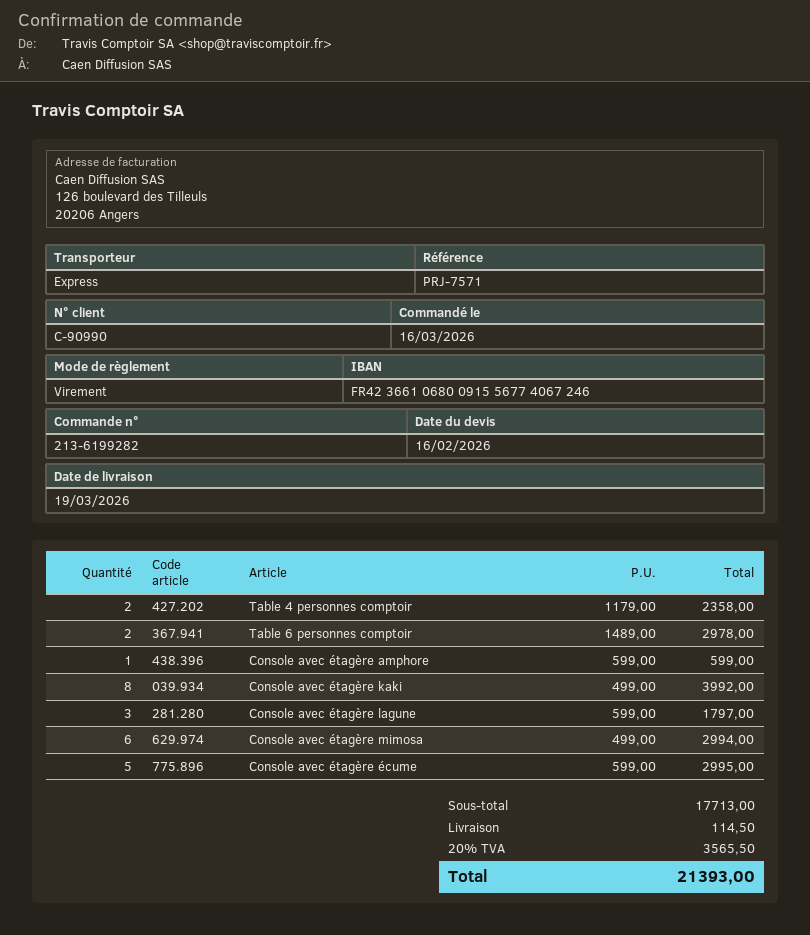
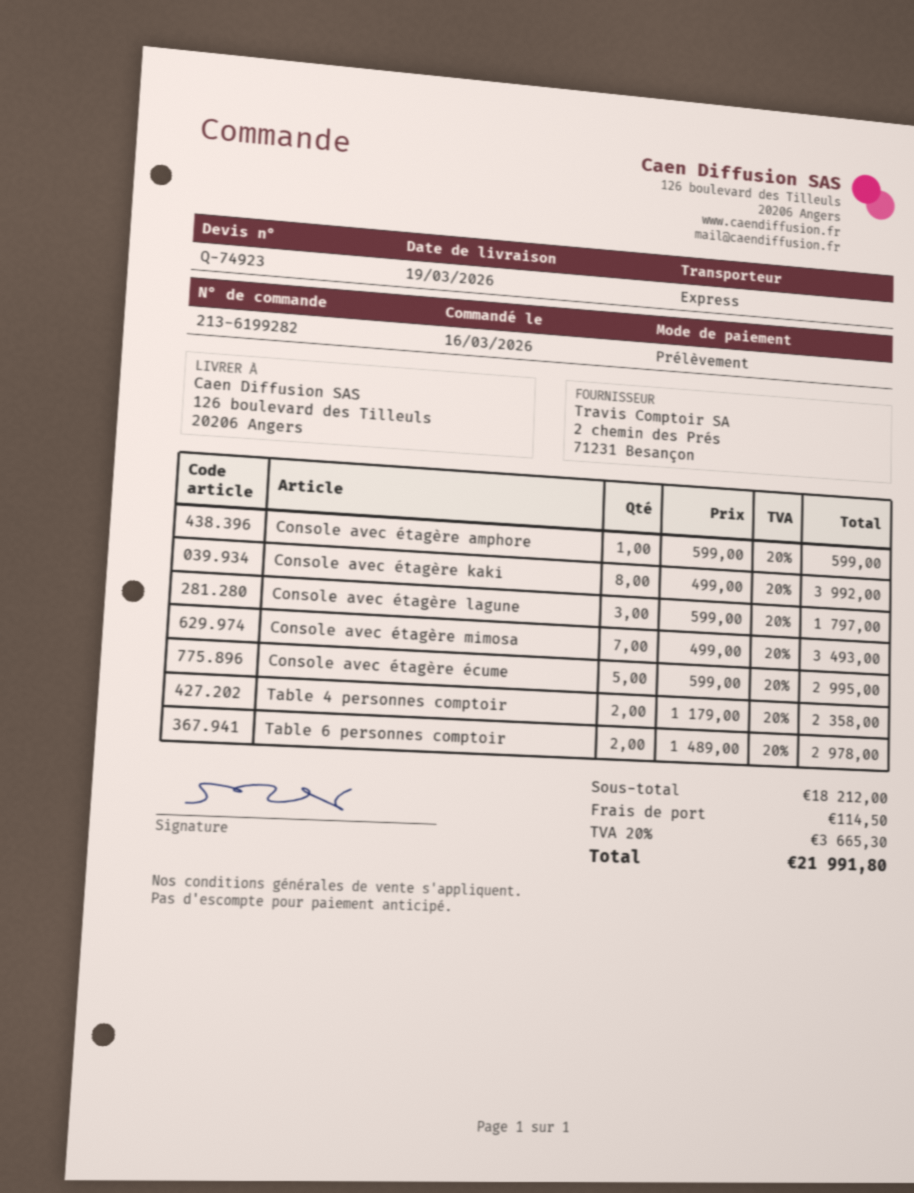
payment method: bank transfer -> direct debit
Console avec étagère mimosa: 6 x 499.00 = 2994.00 -> 7 x 499.00 = 3493.00
subtotal: 17713.00 -> 18212.00
tax: 20% = 3565.50 -> 20% = 3665.30
total: 21393.00 -> 21991.80

